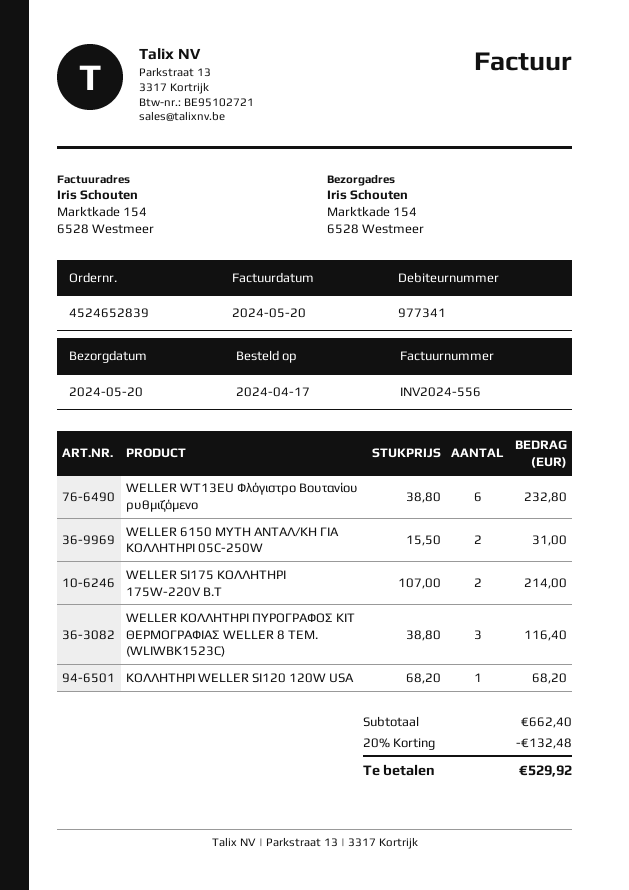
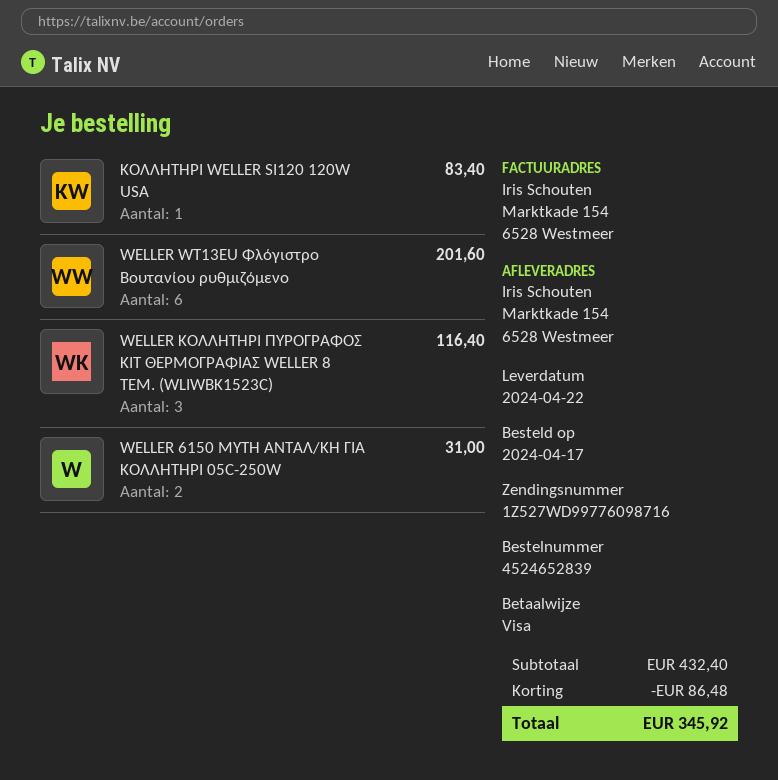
delivery date: 2024-05-20 -> 2024-04-22
WELLER WT13EU Φλόγιστρο Βουτανίου ρυθμιζόμενο: 6 for 232.80 -> 6 for 201.60
WELLER SI175 ΚΟΛΛΗΤΗΡΙ 175W-220V B.T: 2 for 214.00 -> none
ΚΟΛΛΗΤΗΡΙ WELLER SI120 120W USA: 1 for 68.20 -> 1 for 83.40
subtotal: 662.40 -> 432.40
discount: 132.48 -> 86.48
total: 529.92 -> 345.92

